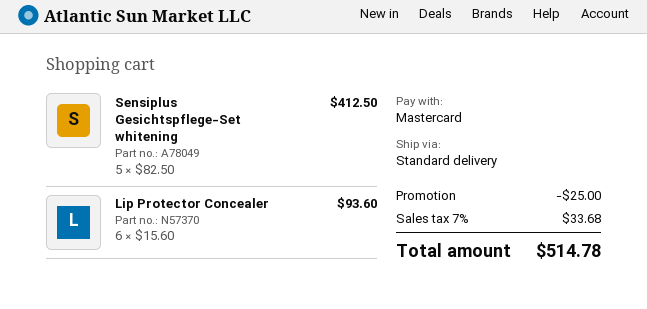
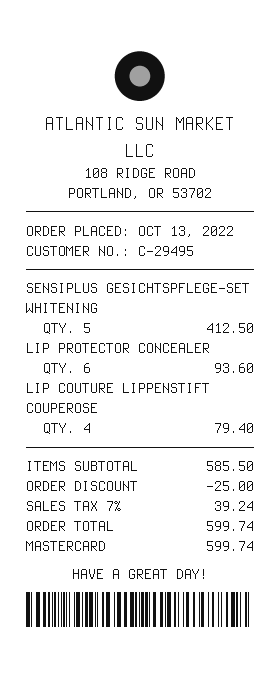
LIP COUTURE LIPPENSTIFT COUPEROSE: none -> 4 for 79.40
tax: 7% = 33.68 -> 7% = 39.24
total: 514.78 -> 599.74

